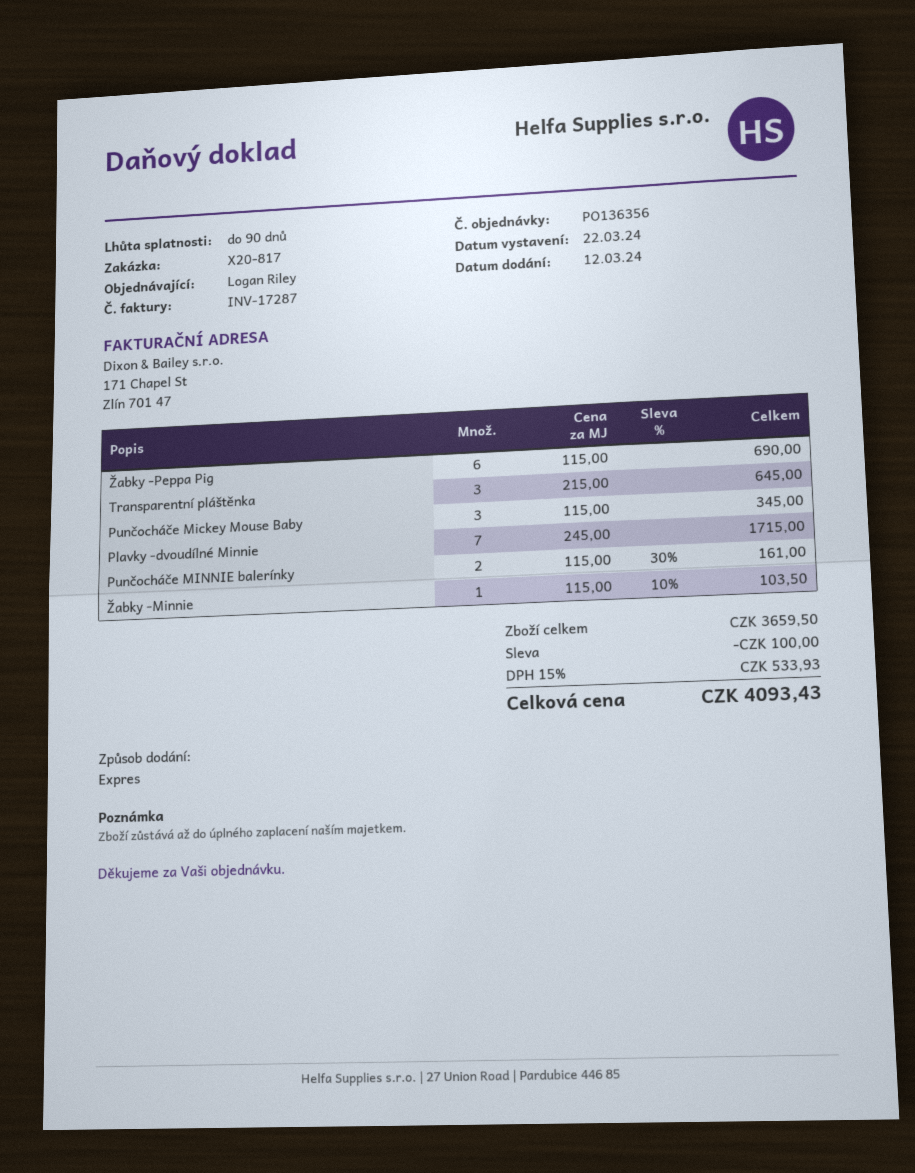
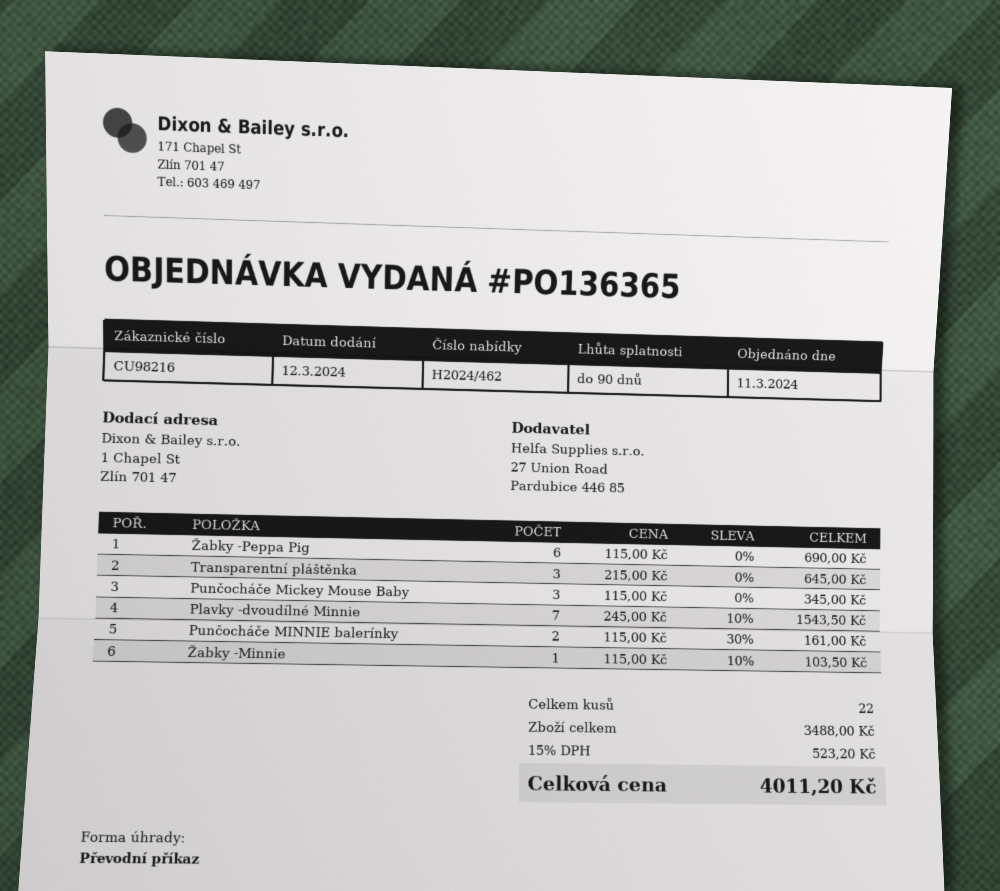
order number: PO136356 -> PO136365
Plavky -dvoudílné Minnie: 7 x 245.00 = 1715.00 -> 7 x 245.00 - 10% = 1543.50
subtotal: 3659.50 -> 3488.00
discount: 100.00 -> none
tax: 15% = 533.93 -> 15% = 523.20
total: 4093.43 -> 4011.20

